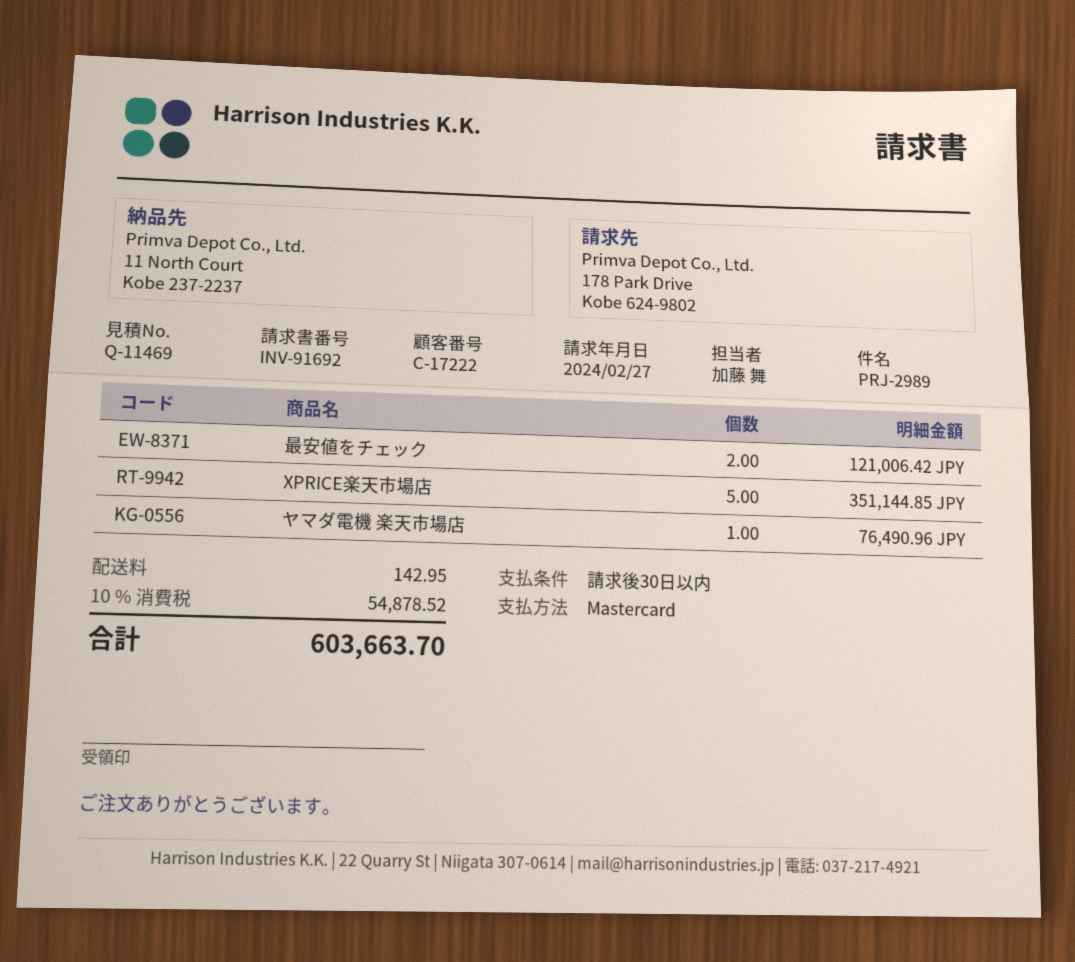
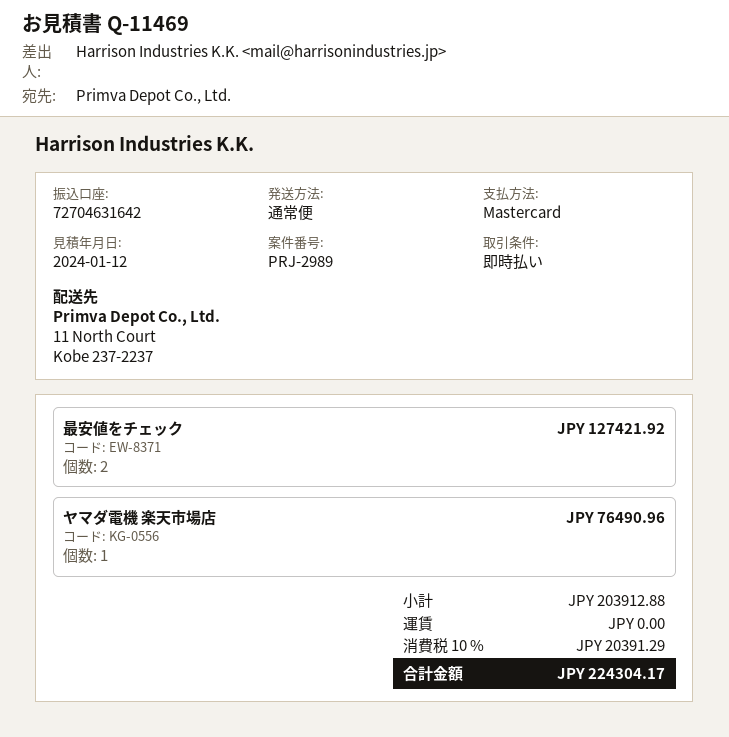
payment terms: 30 days -> on receipt
最安値をチェック: 2 for 121006.42 -> 2 for 127421.92
XPRICE楽天市場店: 5 for 351144.85 -> none
shipping: 142.95 -> 0.00
tax: 10% = 54878.52 -> 10% = 20391.29
total: 603663.70 -> 224304.17

